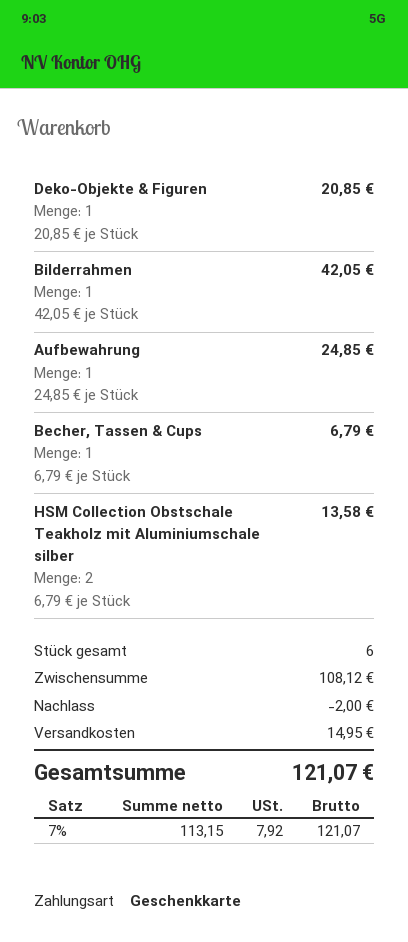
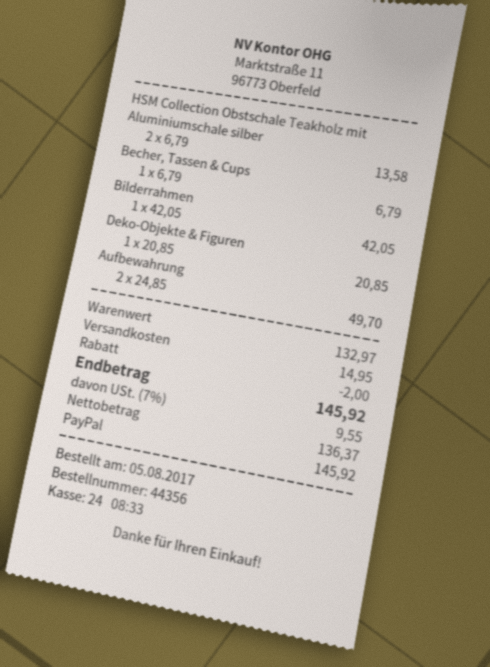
payment method: gift card -> PayPal
Aufbewahrung: 1 x 24.85 = 24.85 -> 2 x 24.85 = 49.70
subtotal: 108.12 -> 132.97
net: 113.15 -> 136.37
tax: 7% = 7.92 -> 7% = 9.55
total: 121.07 -> 145.92

